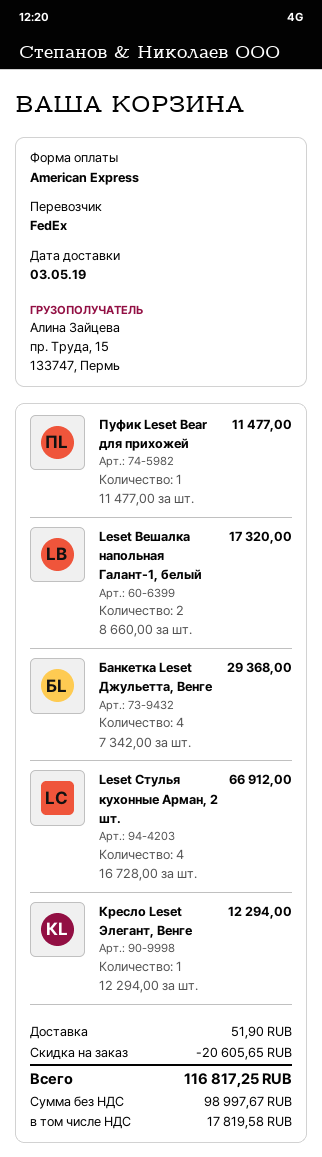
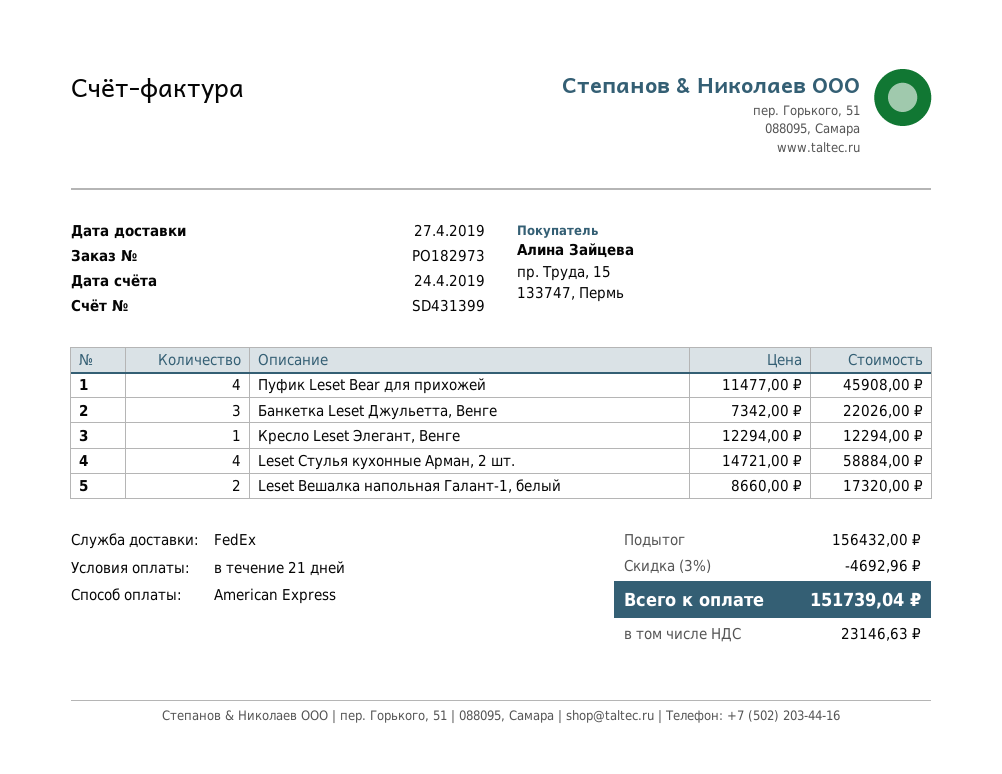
delivery date: 2019-05-03 -> 2019-04-27
Пуфик Leset Bear для прихожей: 1 x 11477.00 = 11477.00 -> 4 x 11477.00 = 45908.00
Банкетка Leset Джульетта, Венге: 4 x 7342.00 = 29368.00 -> 3 x 7342.00 = 22026.00
Leset Стулья кухонные Арман, 2 шт.: 4 x 16728.00 = 66912.00 -> 4 x 14721.00 = 58884.00
discount: 20605.65 -> 4692.96
shipping: 51.90 -> none
tax: 17819.58 -> 23146.63
total: 116817.25 -> 151739.04

